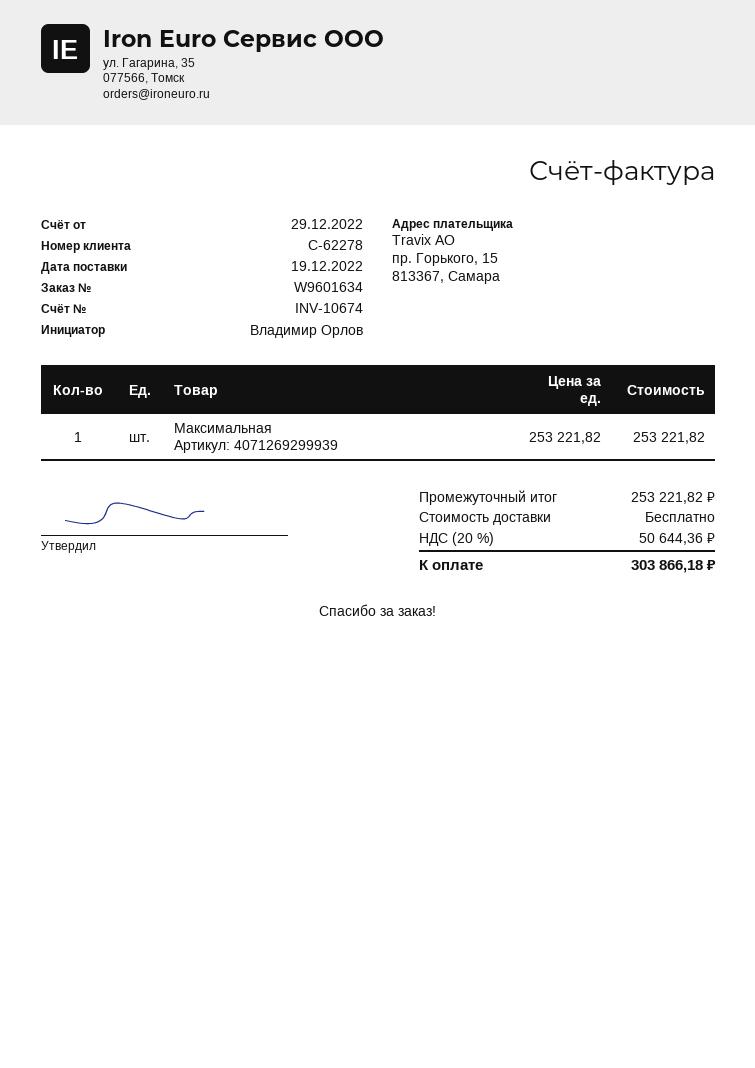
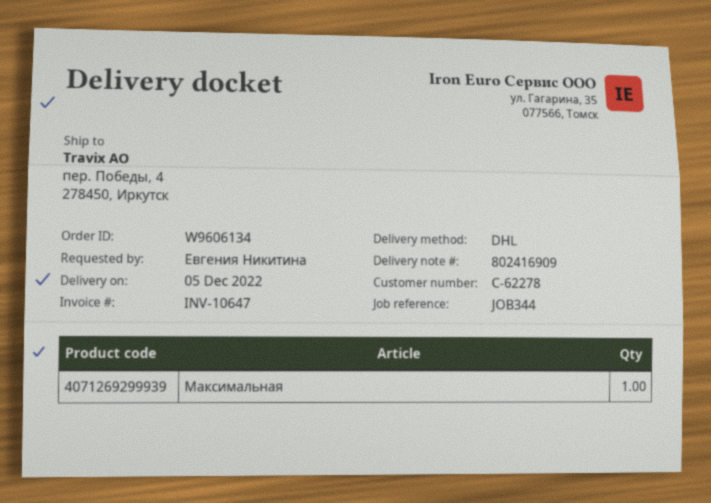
order number: W9601634 -> W9606134
delivery date: 2022-12-19 -> 2022-12-05
invoice number: INV-10674 -> INV-10647
ordered by: Владимир Орлов -> Евгения Никитина

